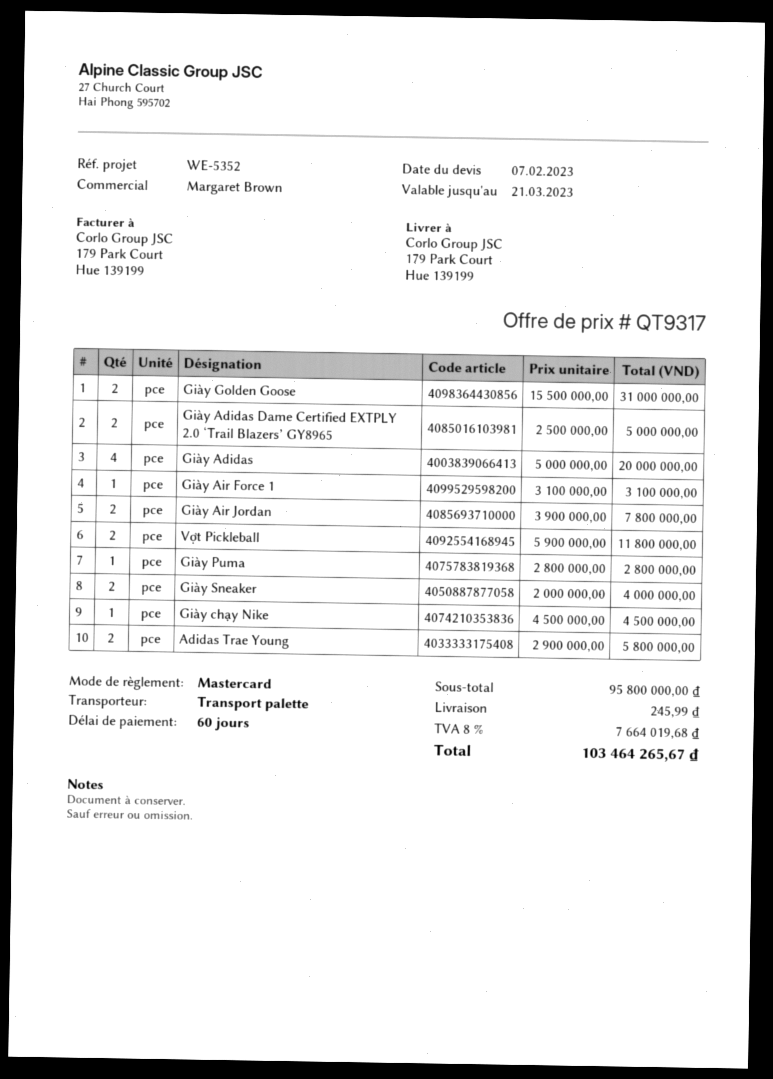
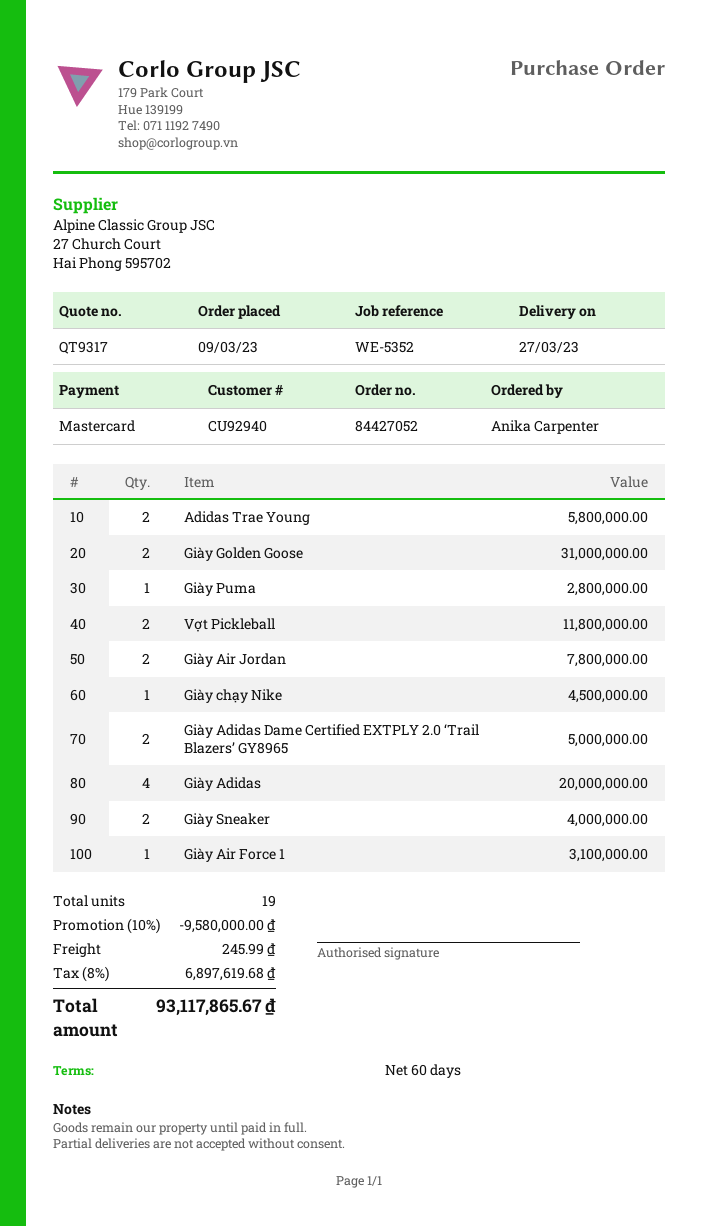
discount: none -> 10% = 9580000.00
tax: 8% = 7664019.68 -> 8% = 6897619.68
total: 103464265.67 -> 93117865.67

